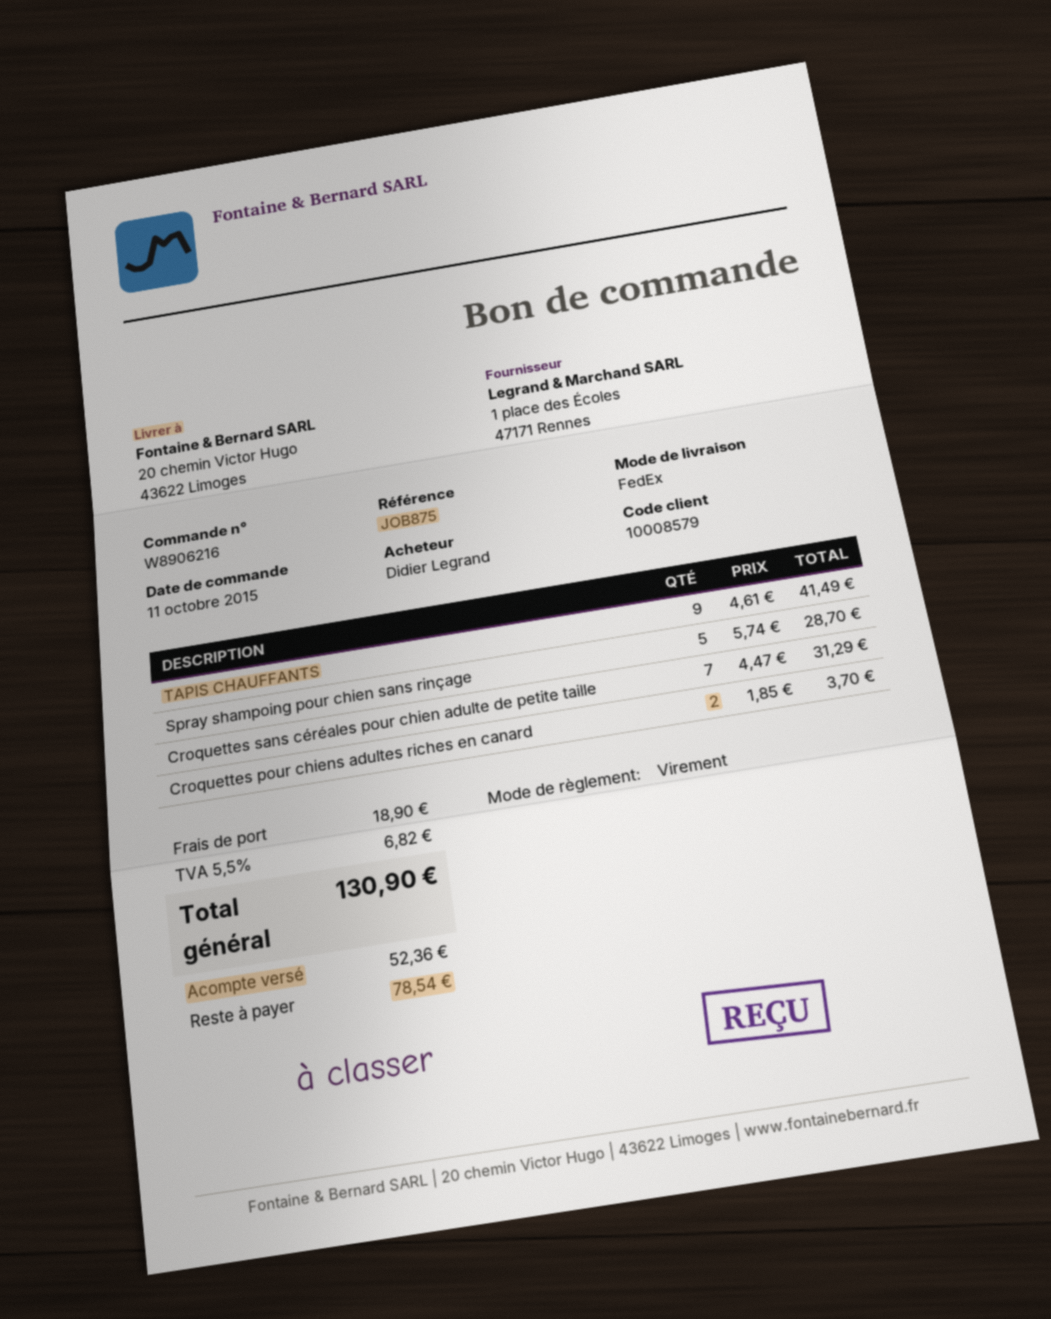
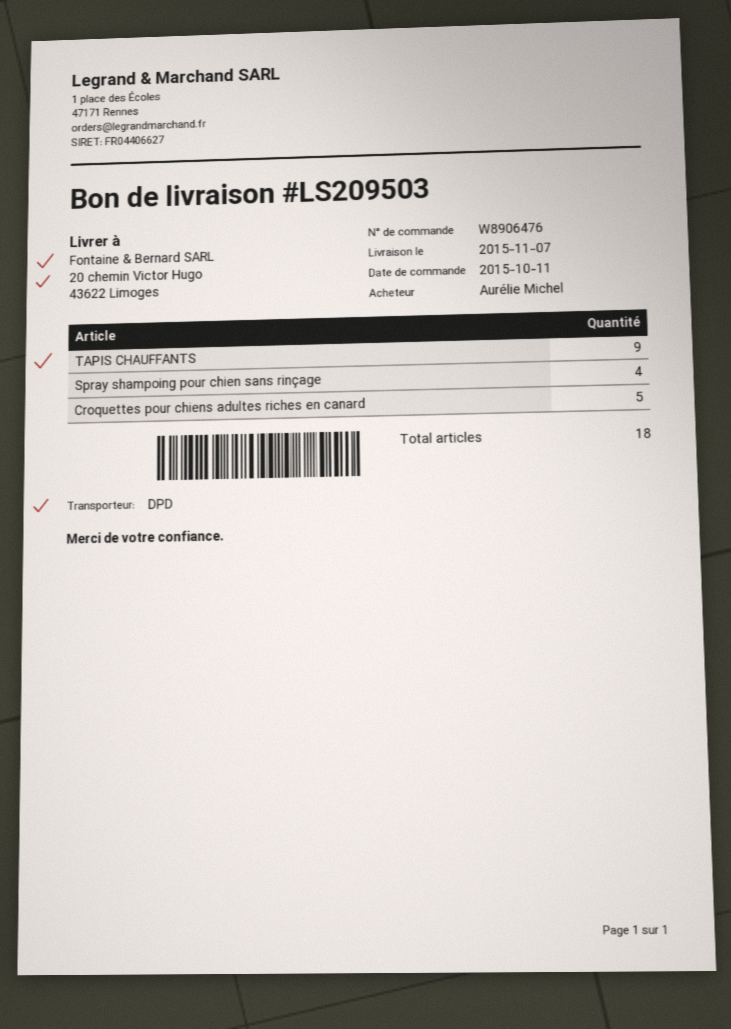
order number: W8906216 -> W8906476
ordered by: Didier Legrand -> Aurélie Michel
shipping method: FedEx -> DPD
Spray shampoing pour chien sans rinçage: 5 -> 4
Croquettes sans céréales pour chien adulte de petite taille: 7 -> none
Croquettes pour chiens adultes riches en canard: 2 -> 5

